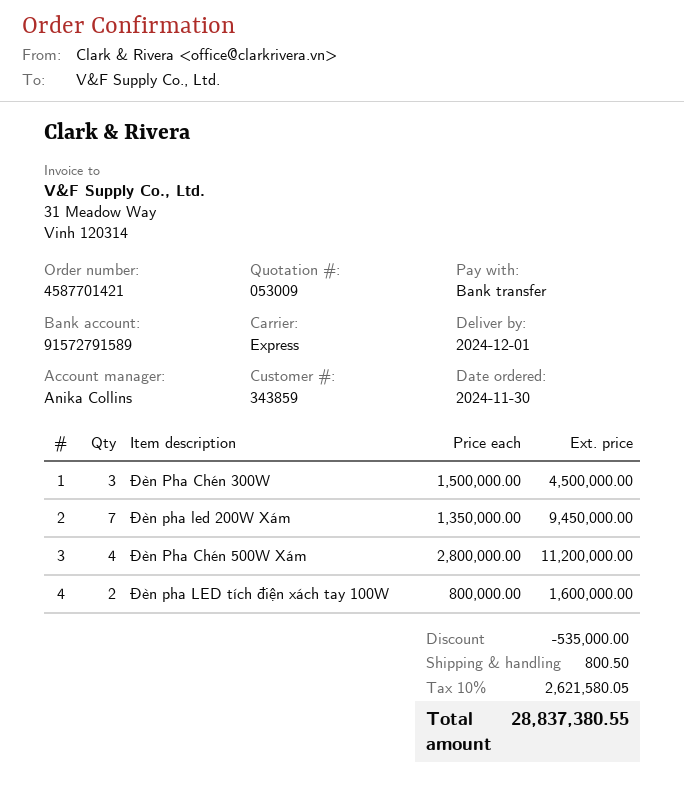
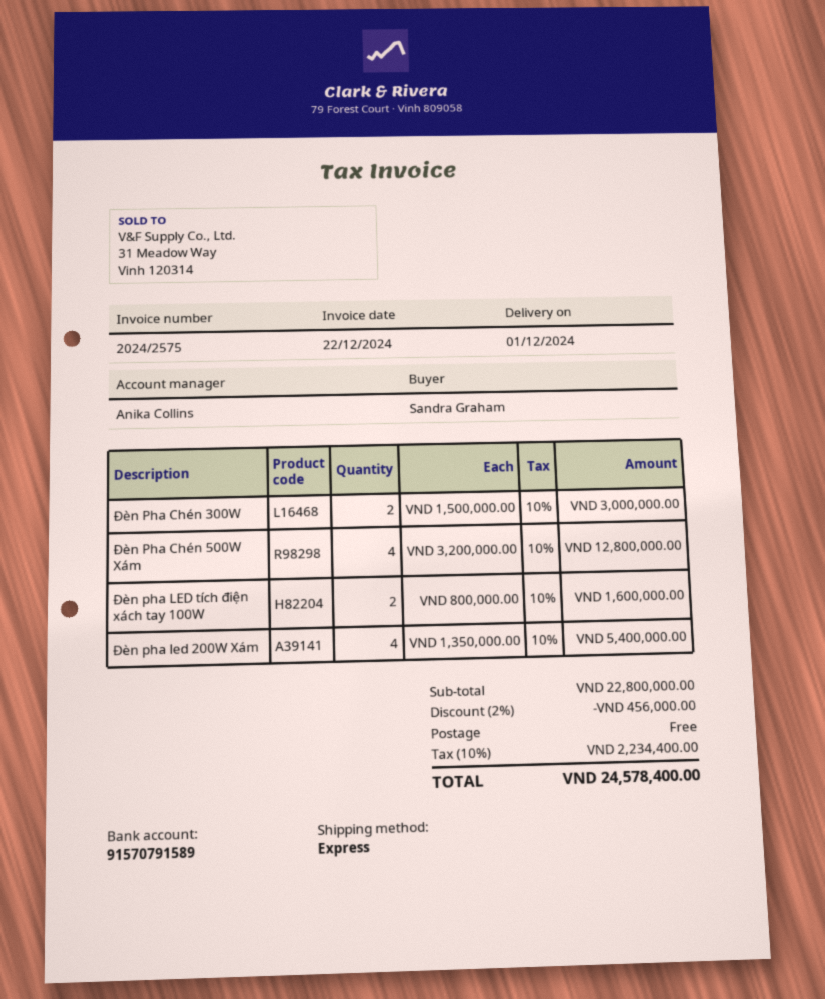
bank account: 91572791589 -> 91570791589
Đèn Pha Chén 300W: 3 x 1500000.00 = 4500000.00 -> 2 x 1500000.00 = 3000000.00
Đèn pha led 200W Xám: 7 x 1350000.00 = 9450000.00 -> 4 x 1350000.00 = 5400000.00
Đèn Pha Chén 500W Xám: 4 x 2800000.00 = 11200000.00 -> 4 x 3200000.00 = 12800000.00
discount: 535000.00 -> 456000.00
shipping: 800.50 -> 0.00
tax: 10% = 2621580.05 -> 10% = 2234400.00
total: 28837380.55 -> 24578400.00

